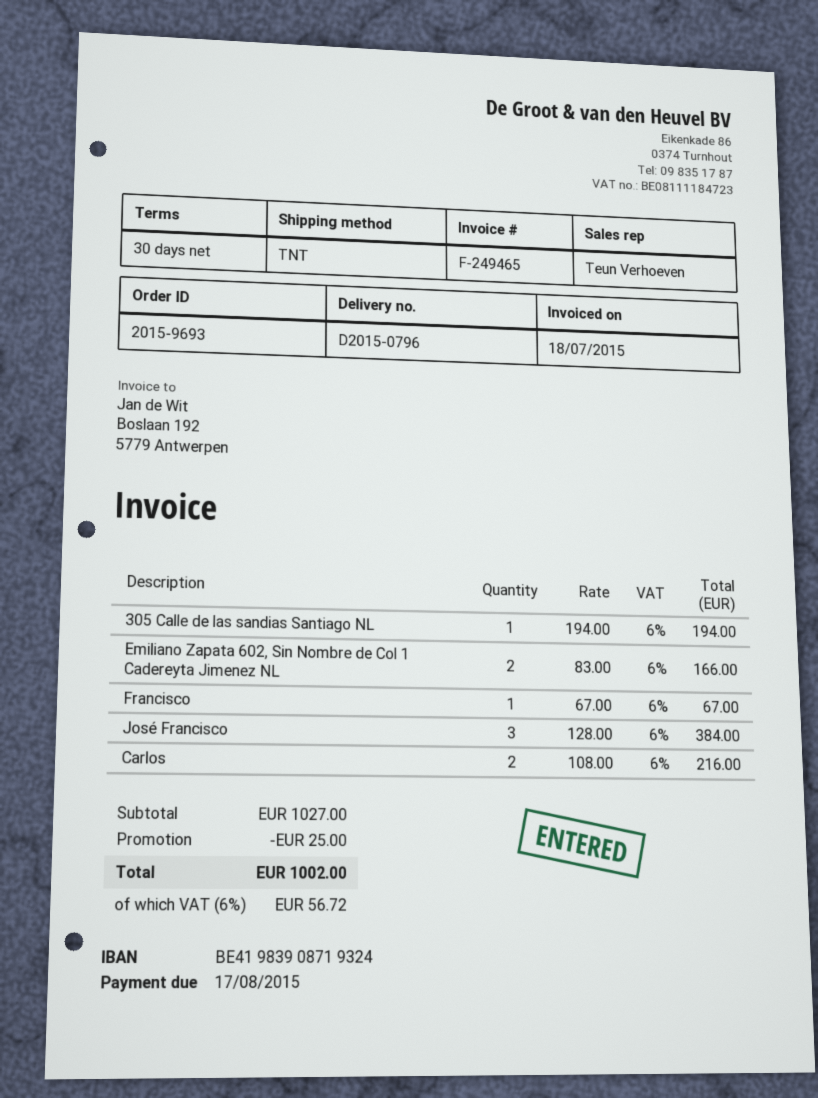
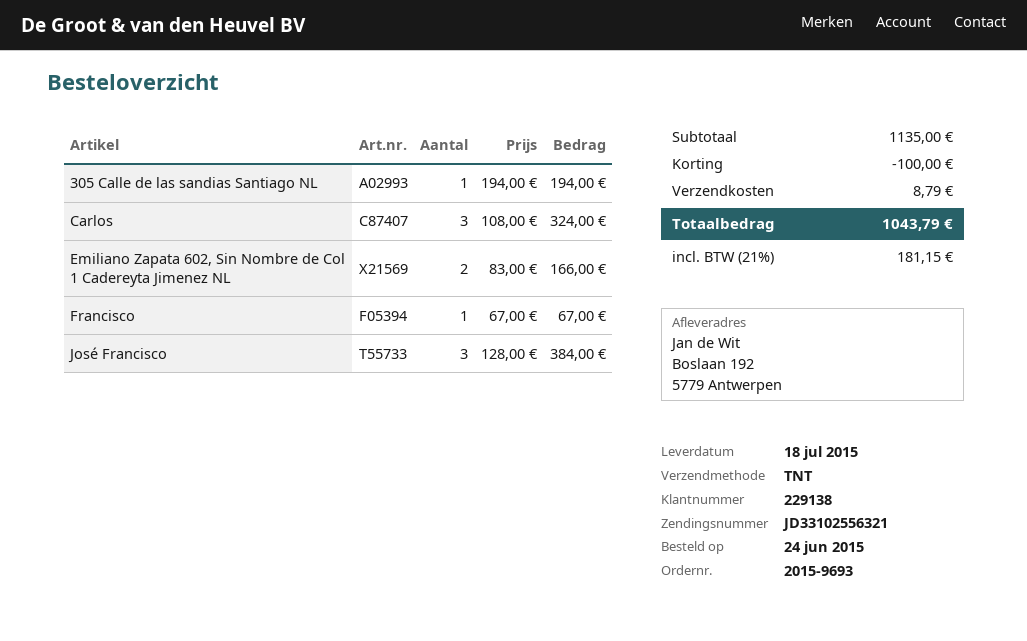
Carlos: 2 x 108.00 = 216.00 -> 3 x 108.00 = 324.00
subtotal: 1027.00 -> 1135.00
discount: 25.00 -> 100.00
shipping: none -> 8.79
tax: 6% = 56.72 -> 21% = 181.15
total: 1002.00 -> 1043.79

